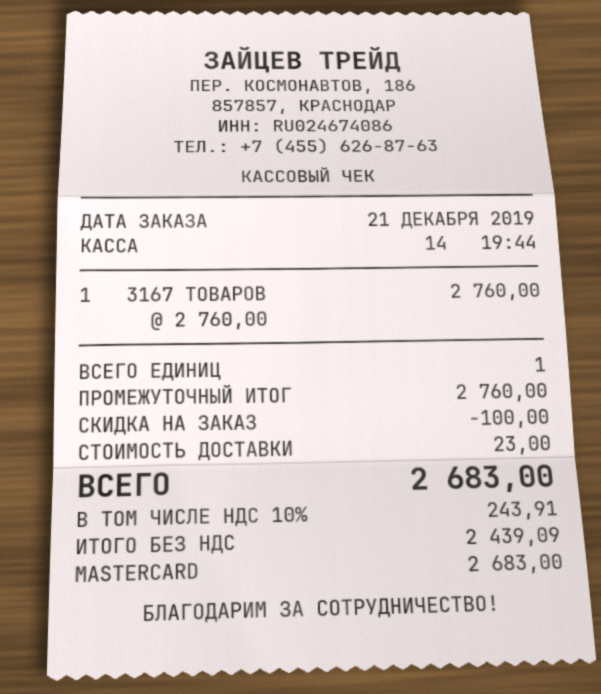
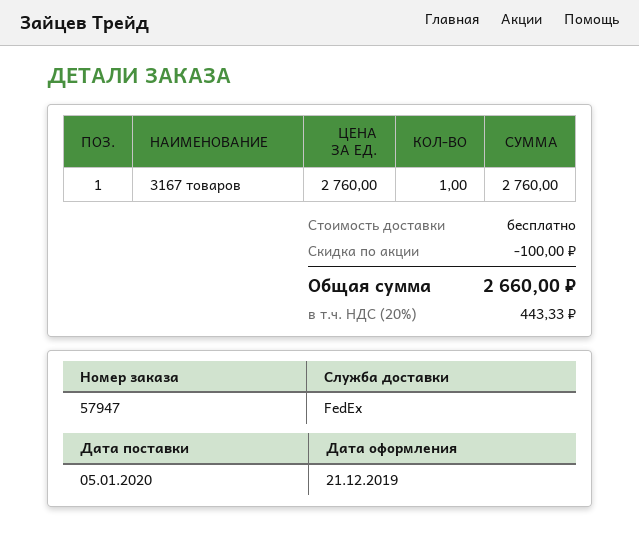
shipping: 23.00 -> 0.00
tax: 10% = 243.91 -> 20% = 443.33
total: 2683.00 -> 2660.00

